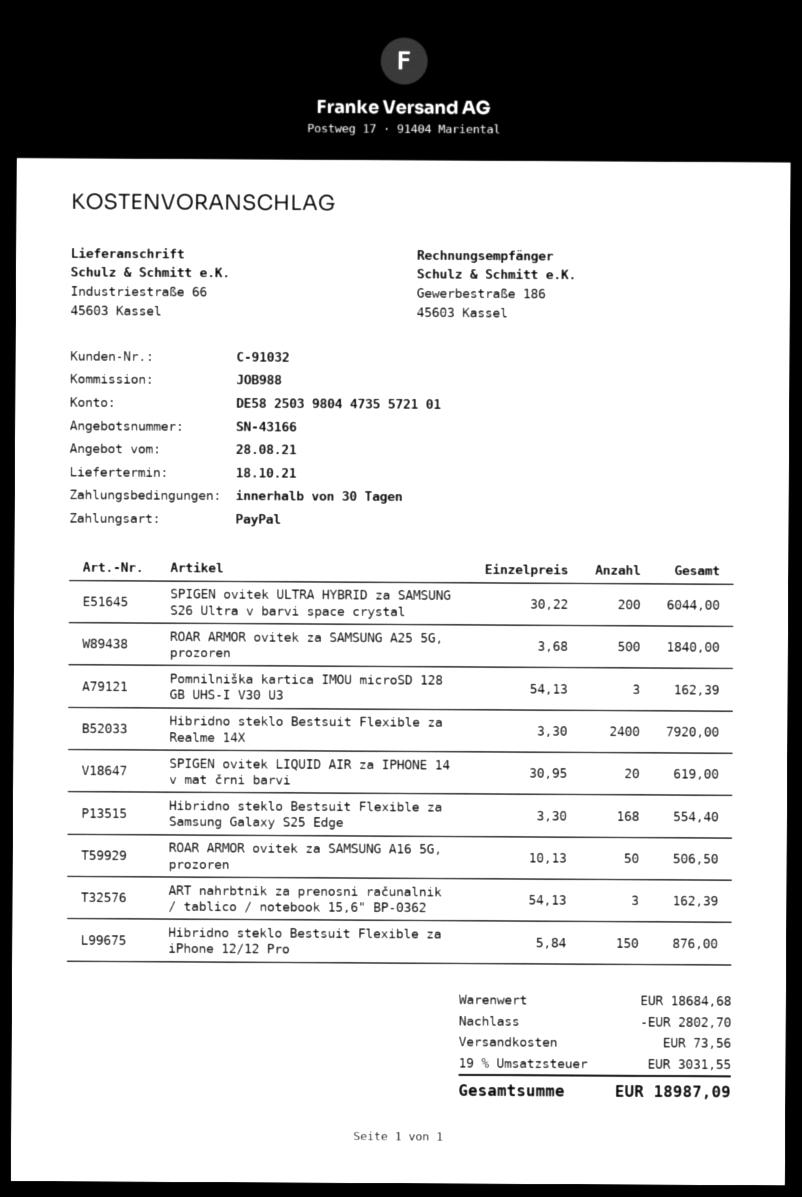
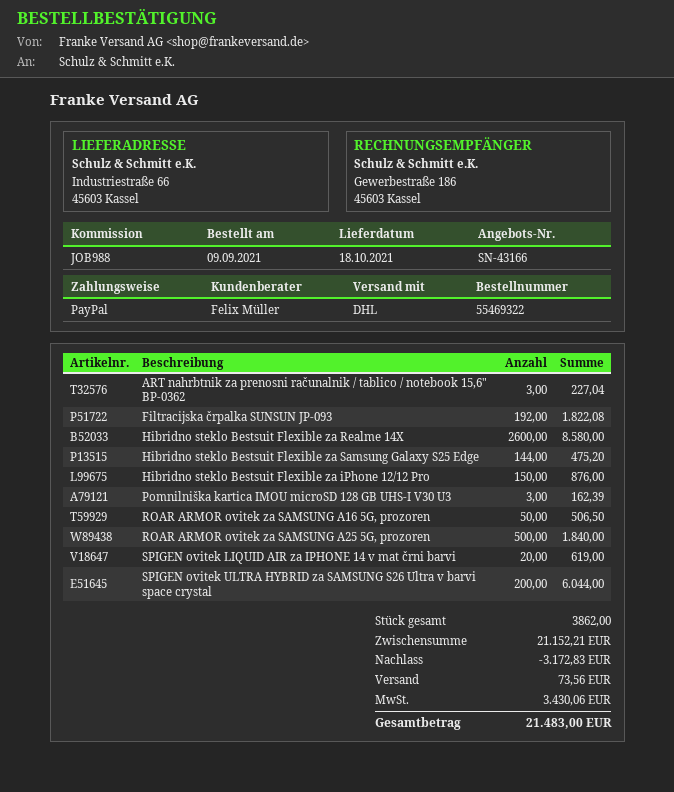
Hibridno steklo Bestsuit Flexible za Realme 14X: 2400 for 7920.00 -> 2600 for 8580.00
Hibridno steklo Bestsuit Flexible za Samsung Galaxy S25 Edge: 168 for 554.40 -> 144 for 475.20
ART nahrbtnik za prenosni računalnik / tablico / notebook 15,6" BP-0362: 3 for 162.39 -> 3 for 227.04
Filtracijska črpalka SUNSUN JP-093: none -> 192 for 1822.08
subtotal: 18684.68 -> 21152.21
discount: 2802.70 -> 3172.83
tax: 3031.55 -> 3430.06
total: 18987.09 -> 21483.00

